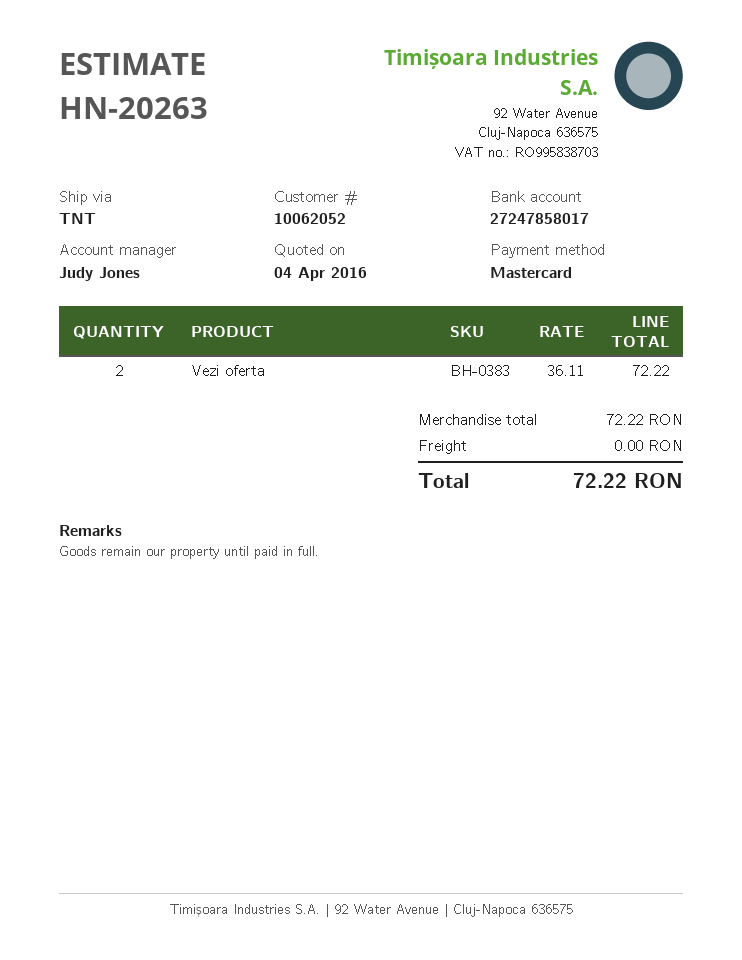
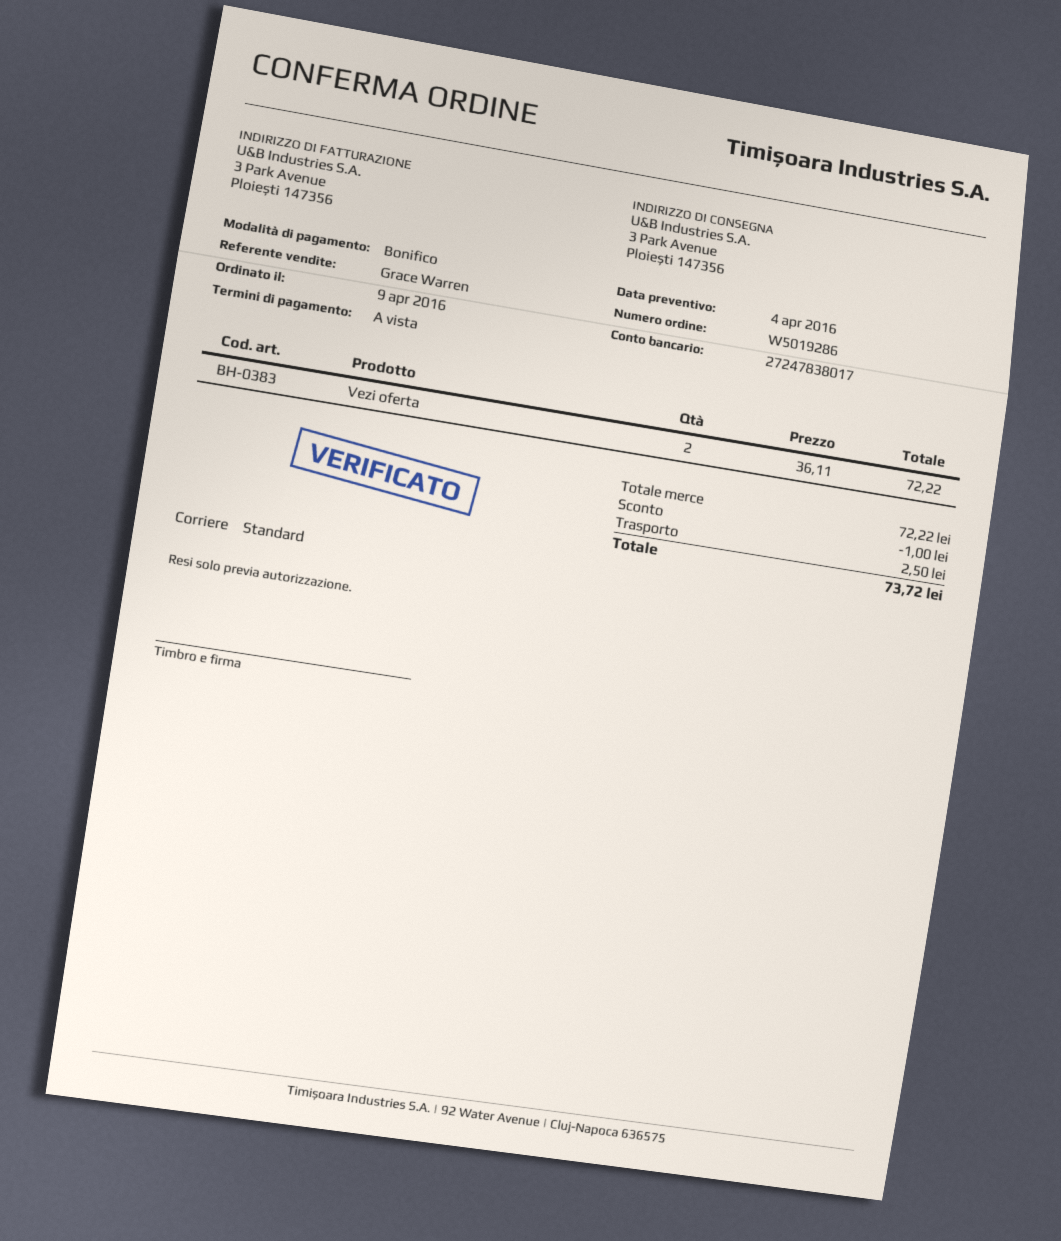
sales rep: Judy Jones -> Grace Warren
payment method: Mastercard -> bank transfer
bank account: 27247858017 -> 27247838017
shipping method: TNT -> standard
discount: none -> 1.00
shipping: 0.00 -> 2.50
total: 72.22 -> 73.72

